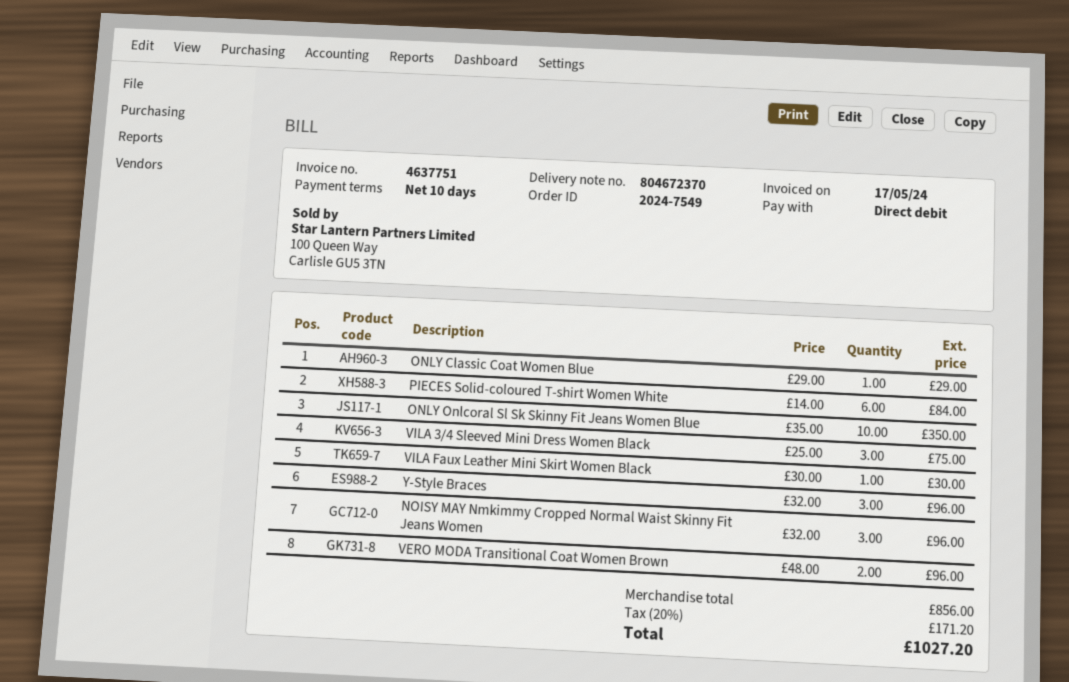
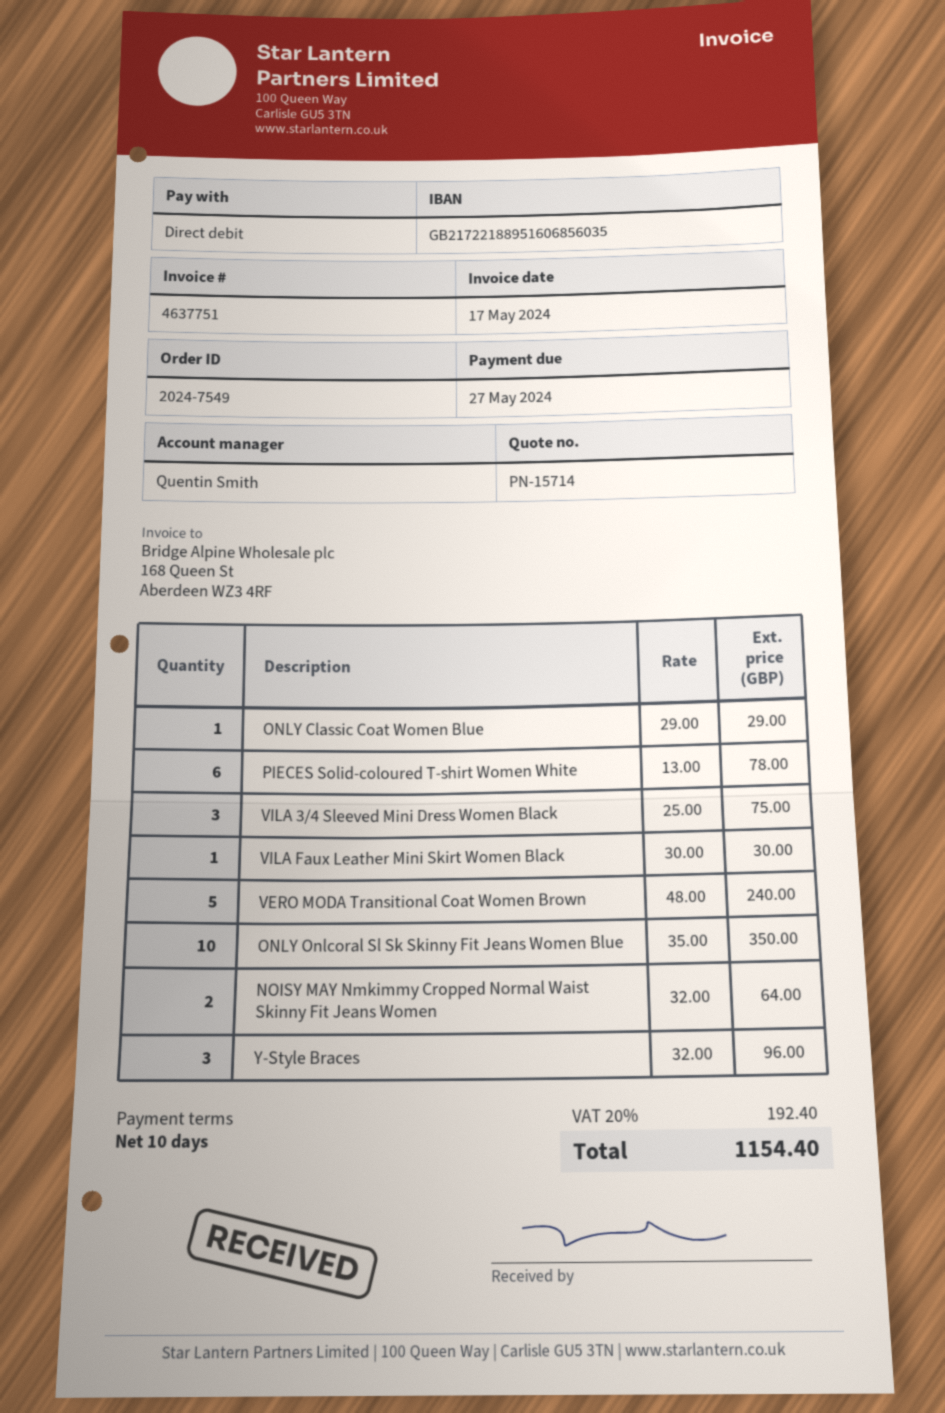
PIECES Solid-coloured T-shirt Women White: 6 x 14.00 = 84.00 -> 6 x 13.00 = 78.00
NOISY MAY Nmkimmy Cropped Normal Waist Skinny Fit Jeans Women: 3 x 32.00 = 96.00 -> 2 x 32.00 = 64.00
VERO MODA Transitional Coat Women Brown: 2 x 48.00 = 96.00 -> 5 x 48.00 = 240.00
tax: 20% = 171.20 -> 20% = 192.40
total: 1027.20 -> 1154.40

